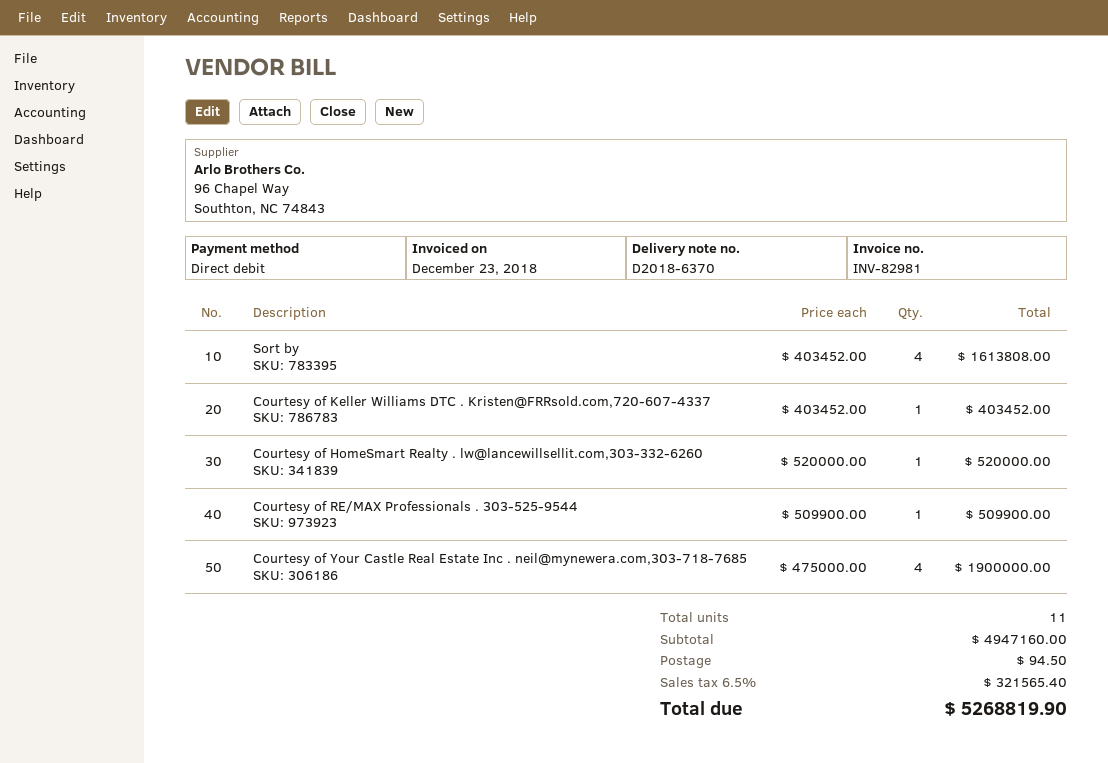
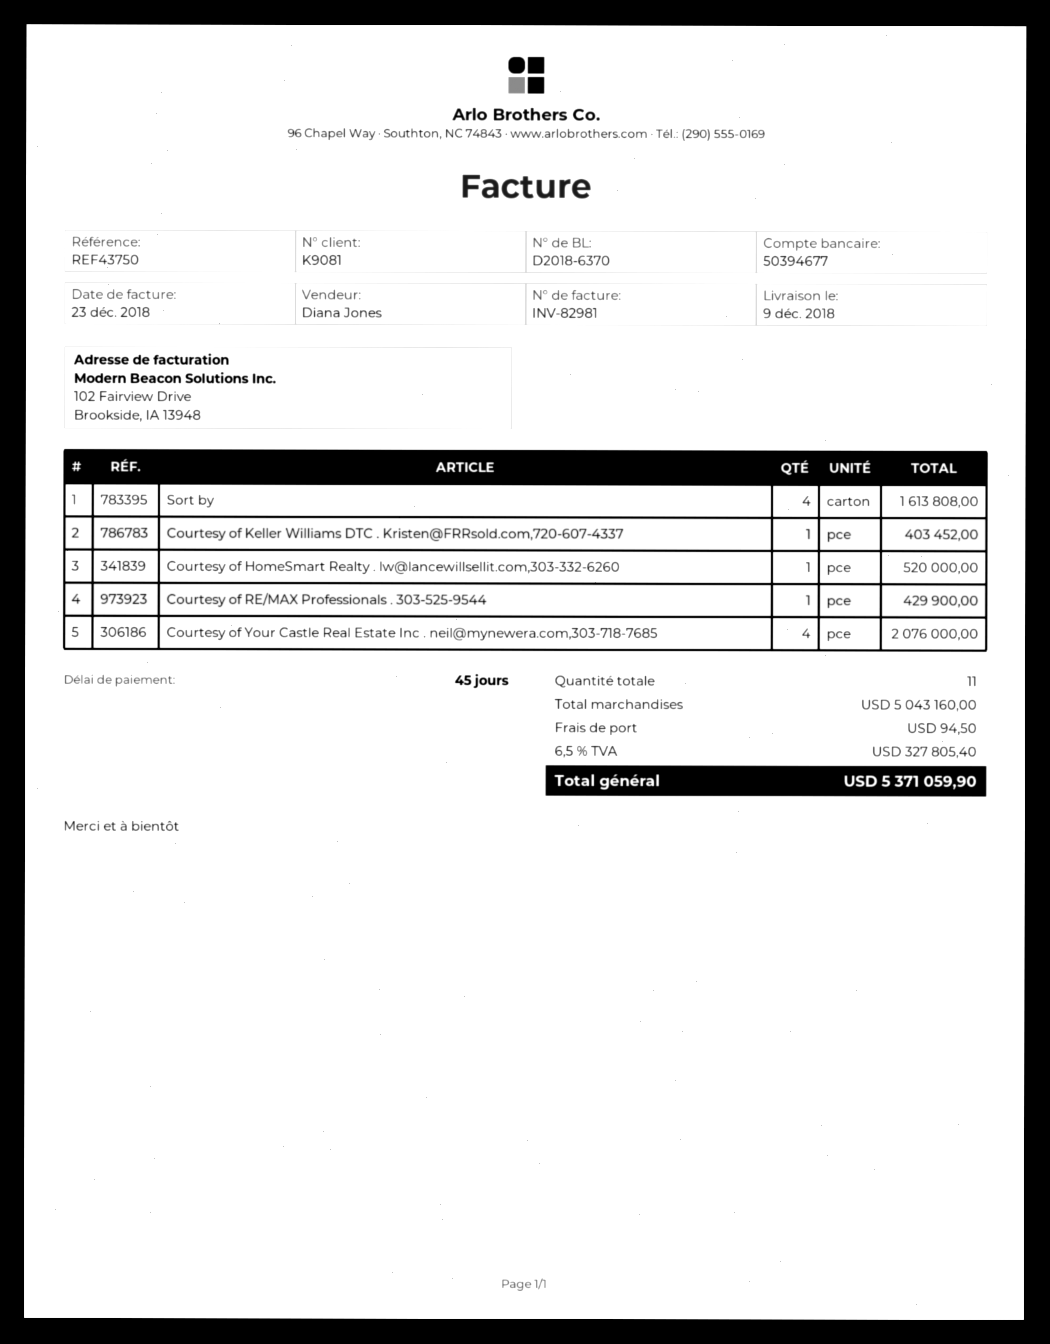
Courtesy of RE/MAX Professionals . 303-525-9544: 1 for 509900.00 -> 1 for 429900.00
Courtesy of Your Castle Real Estate Inc . neil@mynewera.com,303-718-7685: 4 for 1900000.00 -> 4 for 2076000.00
subtotal: 4947160.00 -> 5043160.00
tax: 6.5% = 321565.40 -> 6.5% = 327805.40
total: 5268819.90 -> 5371059.90

